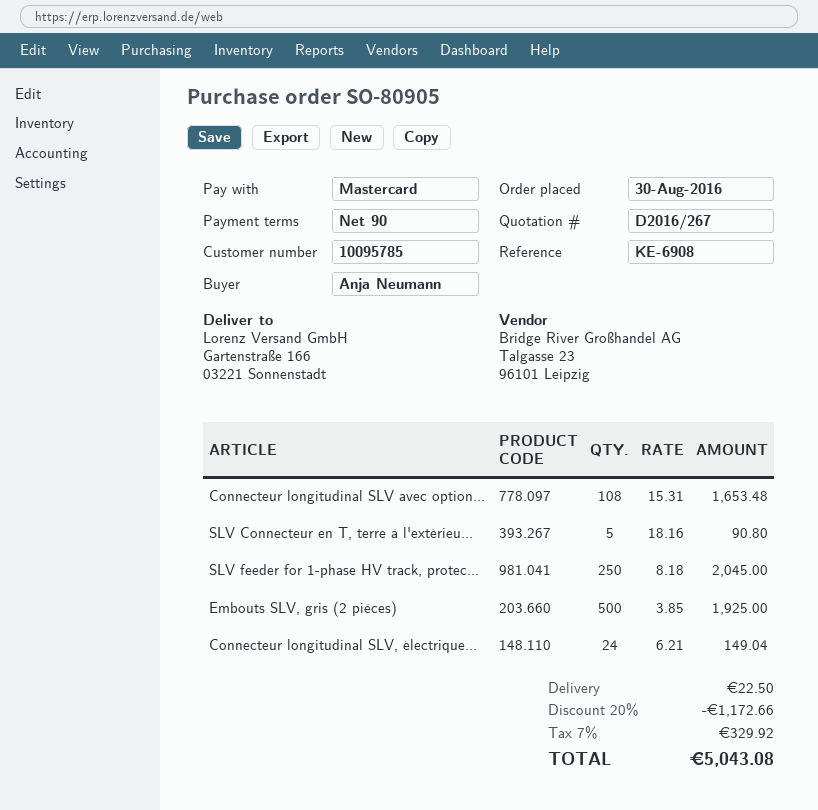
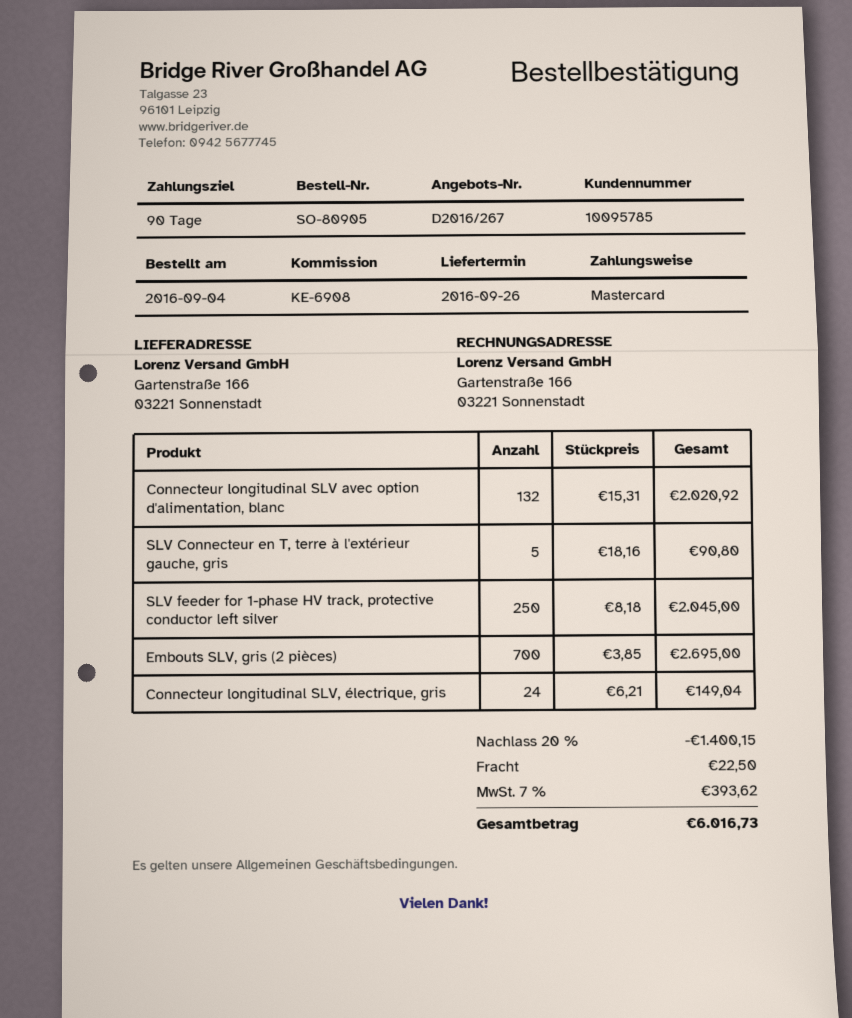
order date: 2016-08-30 -> 2016-09-04
Connecteur longitudinal SLV avec option...: 108 x 15.31 = 1653.48 -> 132 x 15.31 = 2020.92
Embouts SLV, gris (2 pièces): 500 x 3.85 = 1925.00 -> 700 x 3.85 = 2695.00
discount: 20% = 1172.66 -> 20% = 1400.15
tax: 7% = 329.92 -> 7% = 393.62
total: 5043.08 -> 6016.73

